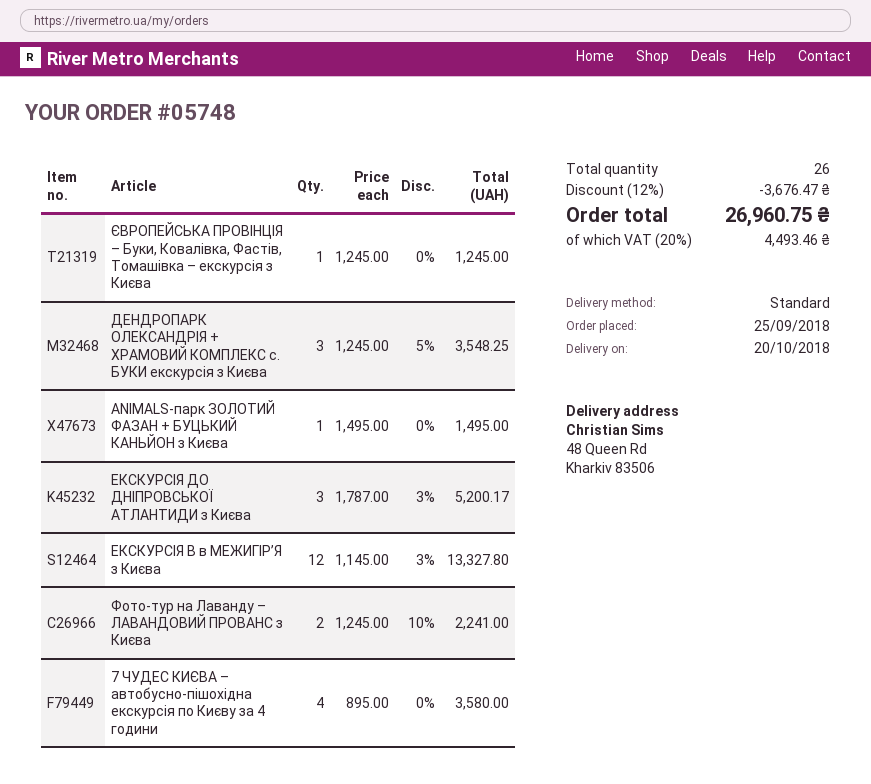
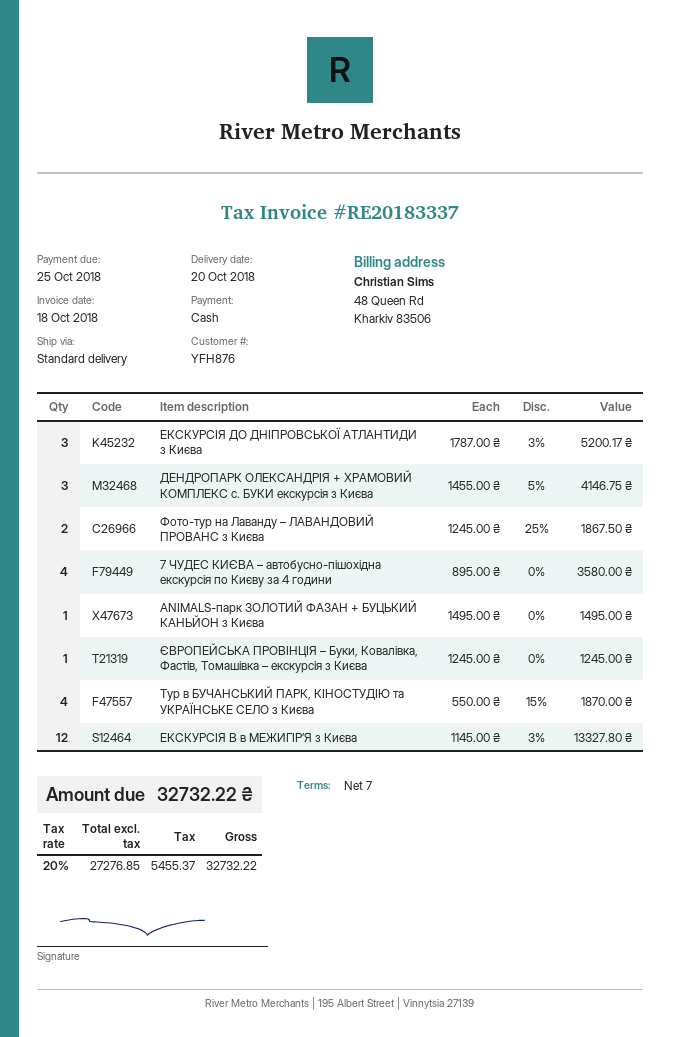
ДЕНДРОПАРК ОЛЕКСАНДРІЯ + ХРАМОВИЙ КОМПЛЕКС с. БУКИ екскурсія з Києва: 3 x 1245.00 - 5% = 3548.25 -> 3 x 1455.00 - 5% = 4146.75
Фото-тур на Лаванду – ЛАВАНДОВИЙ ПРОВАНС з Києва: 2 x 1245.00 - 10% = 2241.00 -> 2 x 1245.00 - 25% = 1867.50
Тур в БУЧАНСЬКИЙ ПАРК, КІНОСТУДІЮ та УКРАЇНСЬКЕ СЕЛО з Києва: none -> 4 x 550.00 - 15% = 1870.00
discount: 12% = 3676.47 -> none
tax: 20% = 4493.46 -> 20% = 5455.37
total: 26960.75 -> 32732.22

